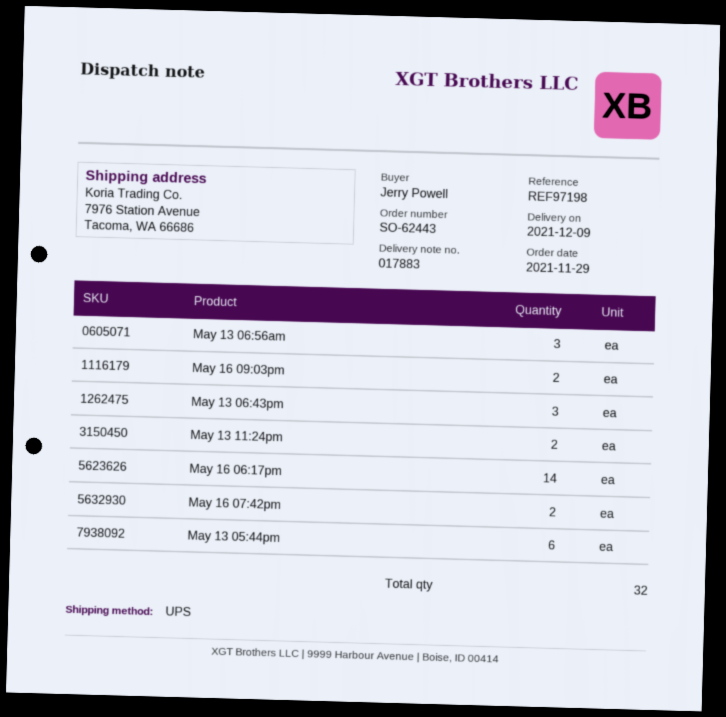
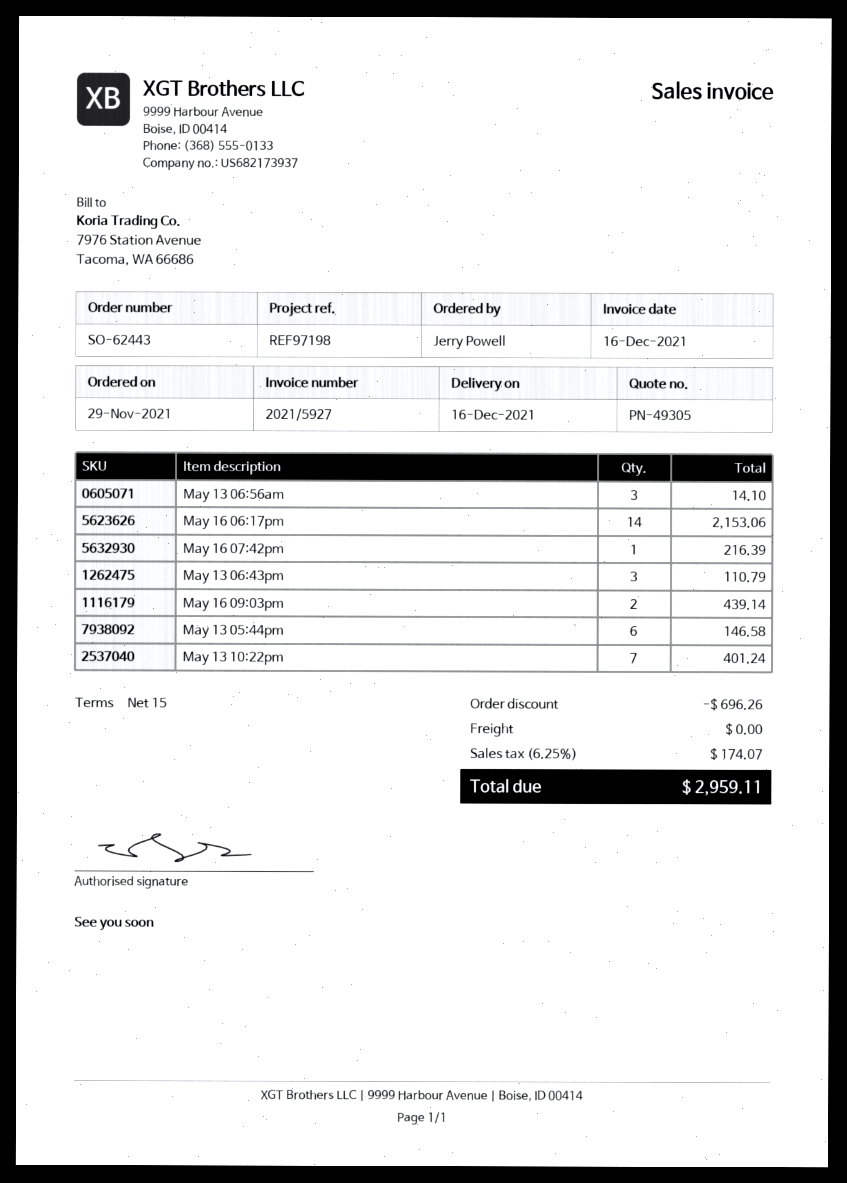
delivery date: 2021-12-09 -> 2021-12-16
May 13 11:24pm: 2 -> none
May 16 07:42pm: 2 -> 1
May 13 10:22pm: none -> 7

